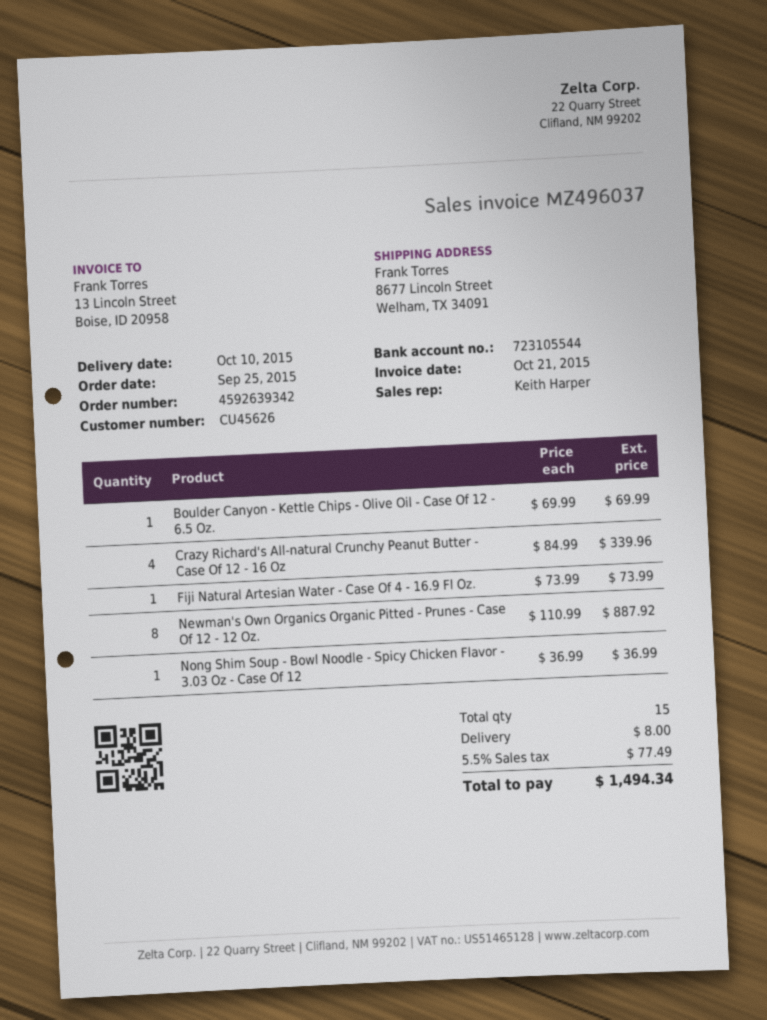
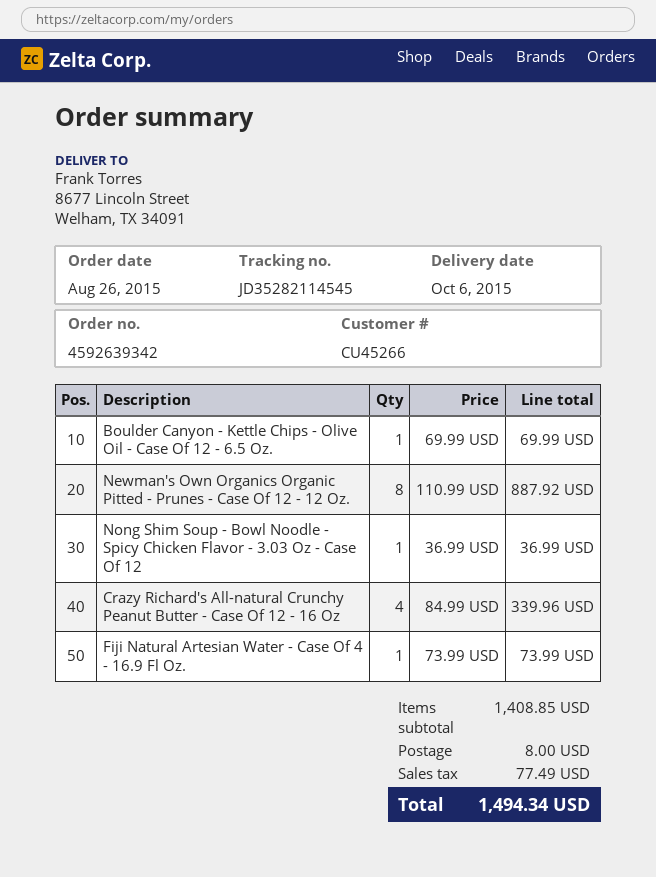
order date: 2015-09-25 -> 2015-08-26
delivery date: 2015-10-10 -> 2015-10-06
customer number: CU45626 -> CU45266

